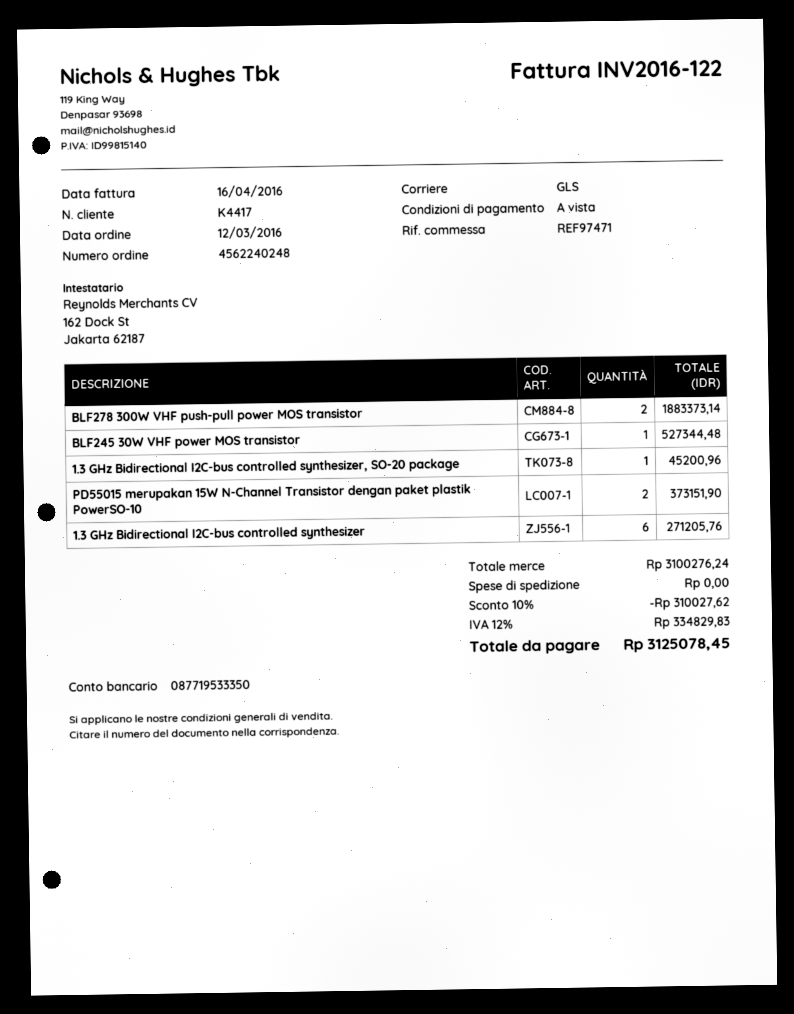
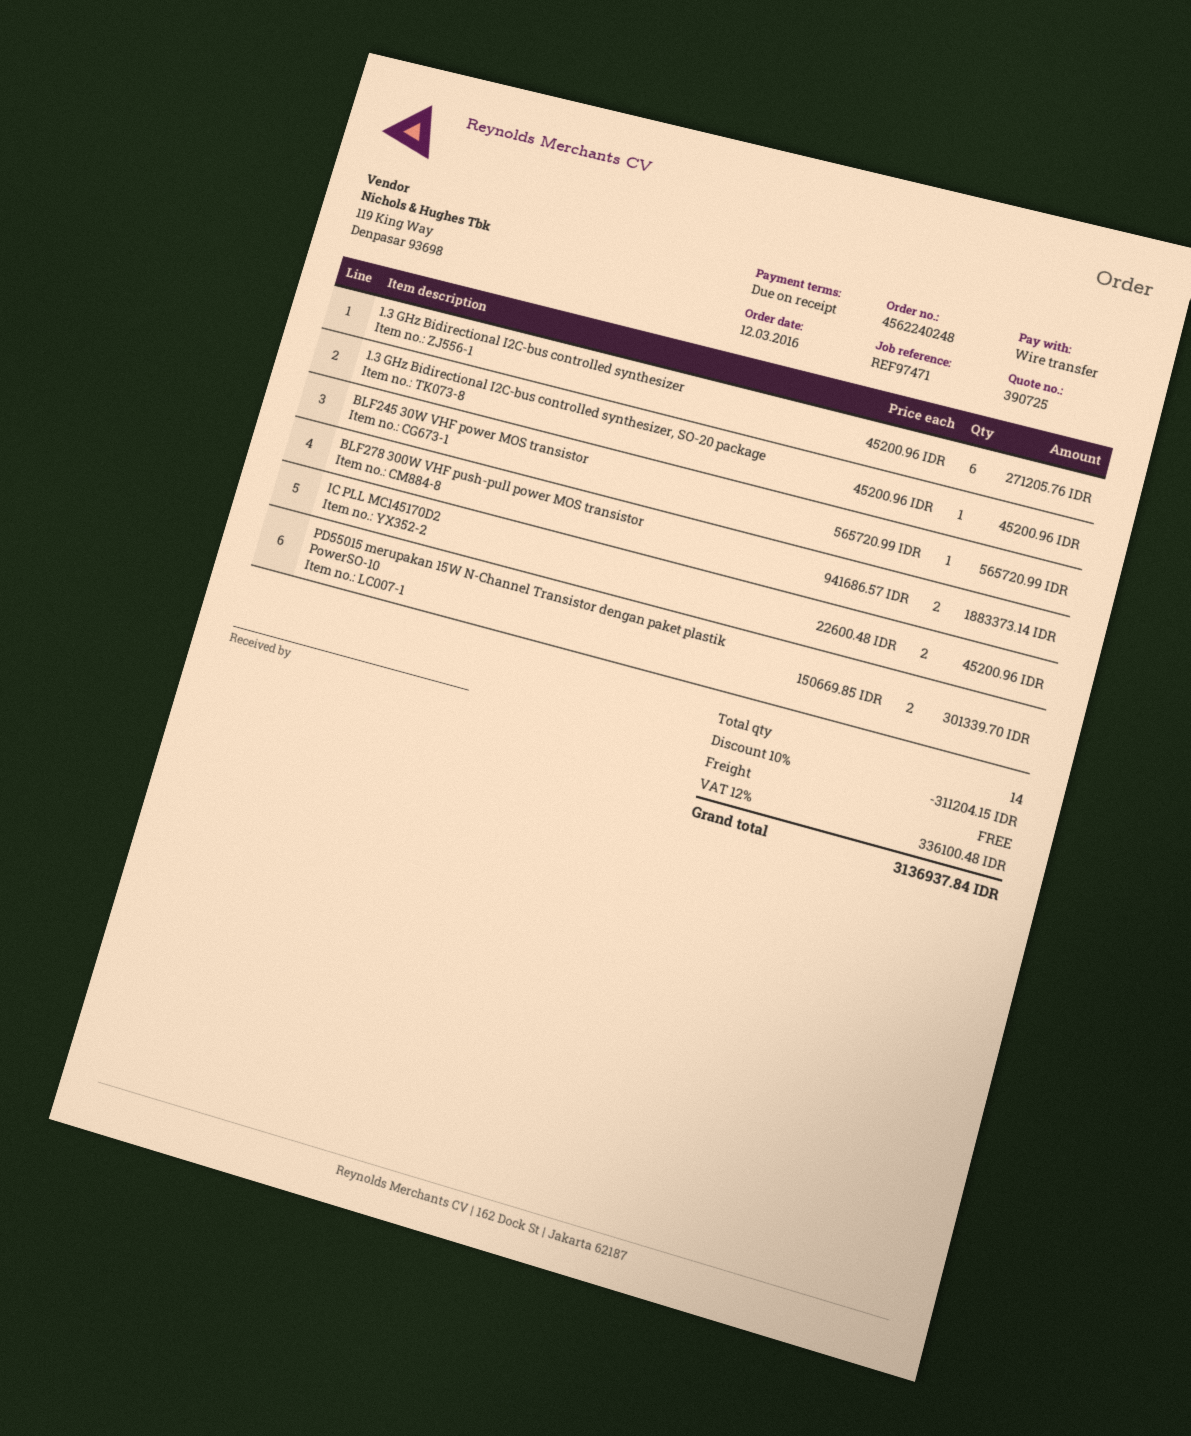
BLF245 30W VHF power MOS transistor: 1 for 527344.48 -> 1 for 565720.99
PD55015 merupakan 15W N-Channel Transistor dengan paket plastik PowerSO-10: 2 for 373151.90 -> 2 for 301339.70
IC PLL MC145170D2: none -> 2 for 45200.96
discount: 10% = 310027.62 -> 10% = 311204.15
tax: 12% = 334829.83 -> 12% = 336100.48
total: 3125078.45 -> 3136937.84

